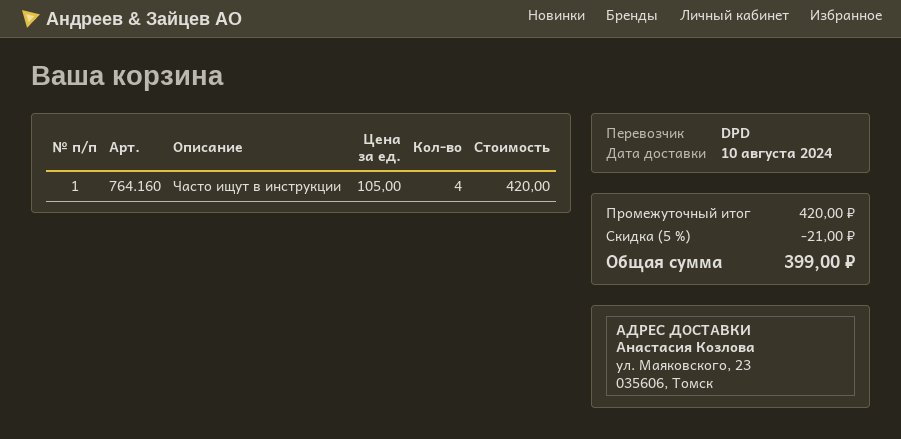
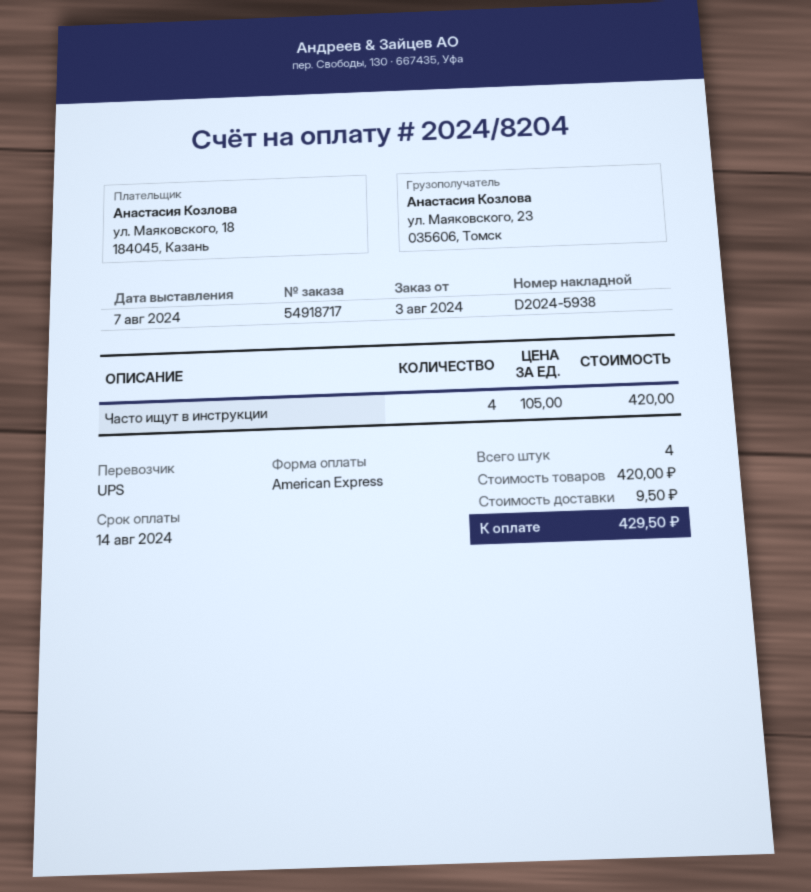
shipping method: DPD -> UPS
discount: 5% = 21.00 -> none
shipping: none -> 9.50
total: 399.00 -> 429.50

